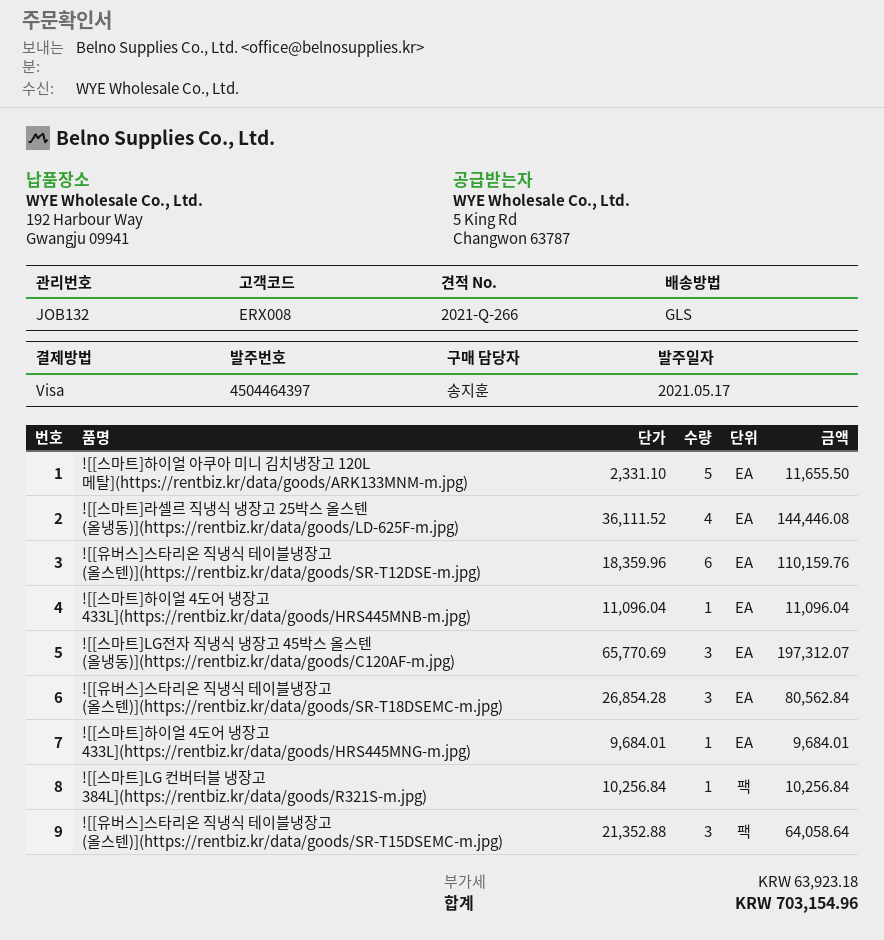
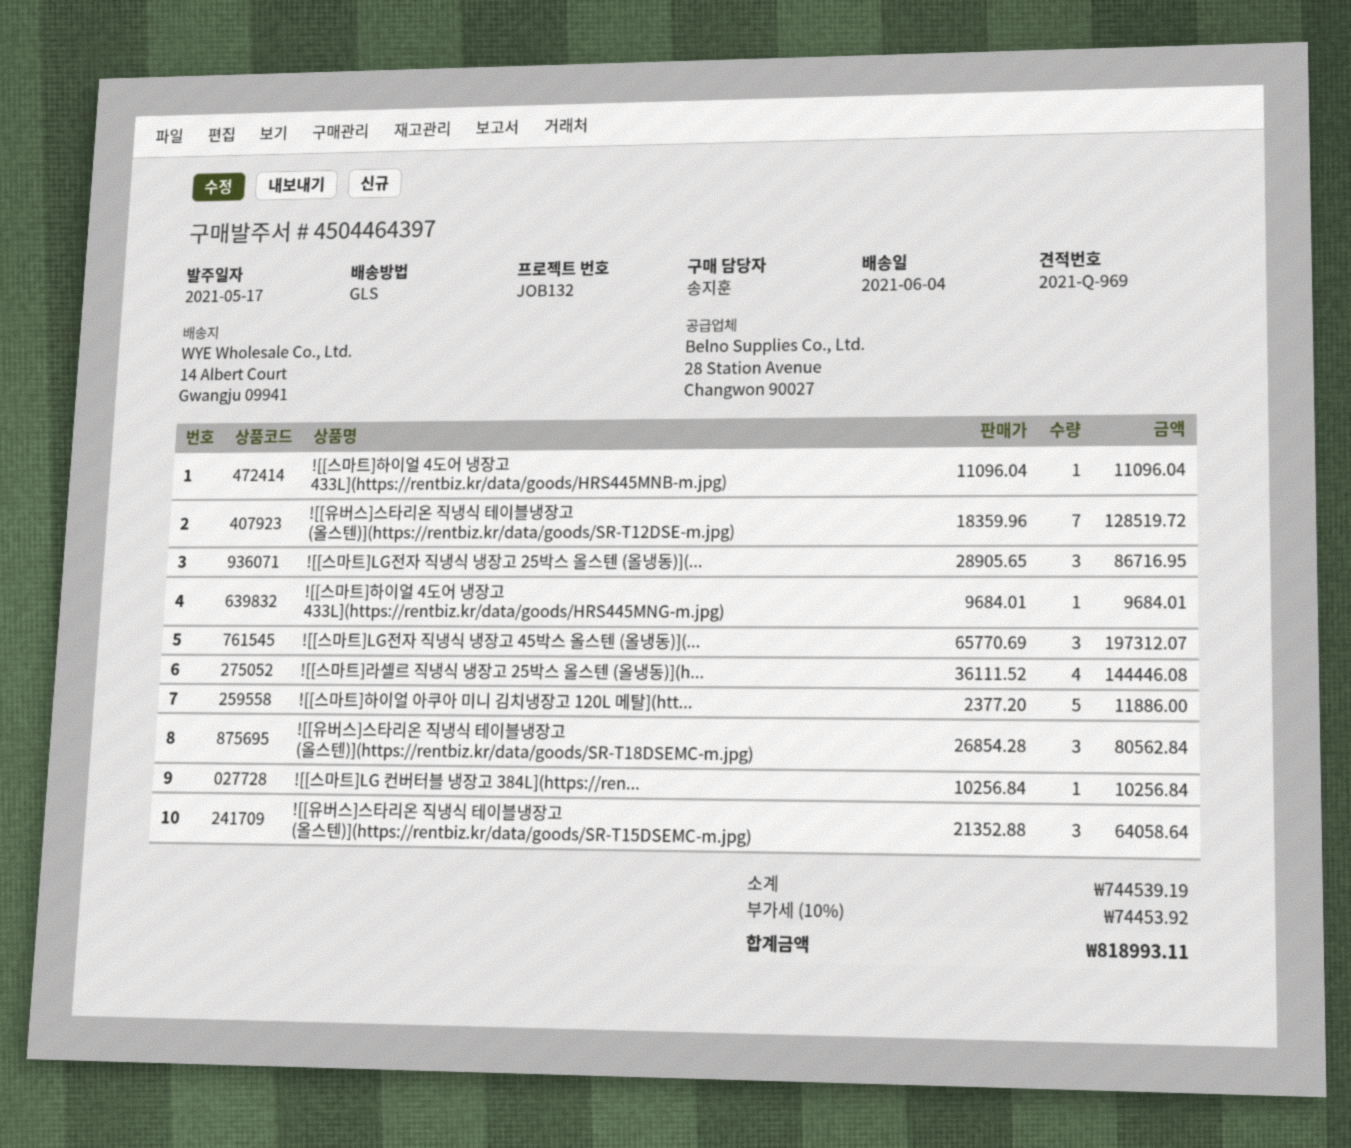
quote number: 2021-Q-266 -> 2021-Q-969
ship to: 192 Harbour Way, Gwangju 09941 -> 14 Albert Court, Gwangju 09941
![[스마트]하이얼 아쿠아 미니 김치냉장고 120L 메탈](https://rentbiz.kr/data/goods/ARK133MNM-m.jpg): 5 x 2331.10 = 11655.50 -> 5 x 2377.20 = 11886.00
![[유버스]스타리온 직냉식 테이블냉장고 (올스텐)](https://rentbiz.kr/data/goods/SR-T12DSE-m.jpg): 6 x 18359.96 = 110159.76 -> 7 x 18359.96 = 128519.72
![[스마트]LG전자 직냉식 냉장고 25박스 올스텐 (올냉동)](...: none -> 3 x 28905.65 = 86716.95
tax: 63923.18 -> 74453.92
total: 703154.96 -> 818993.11

